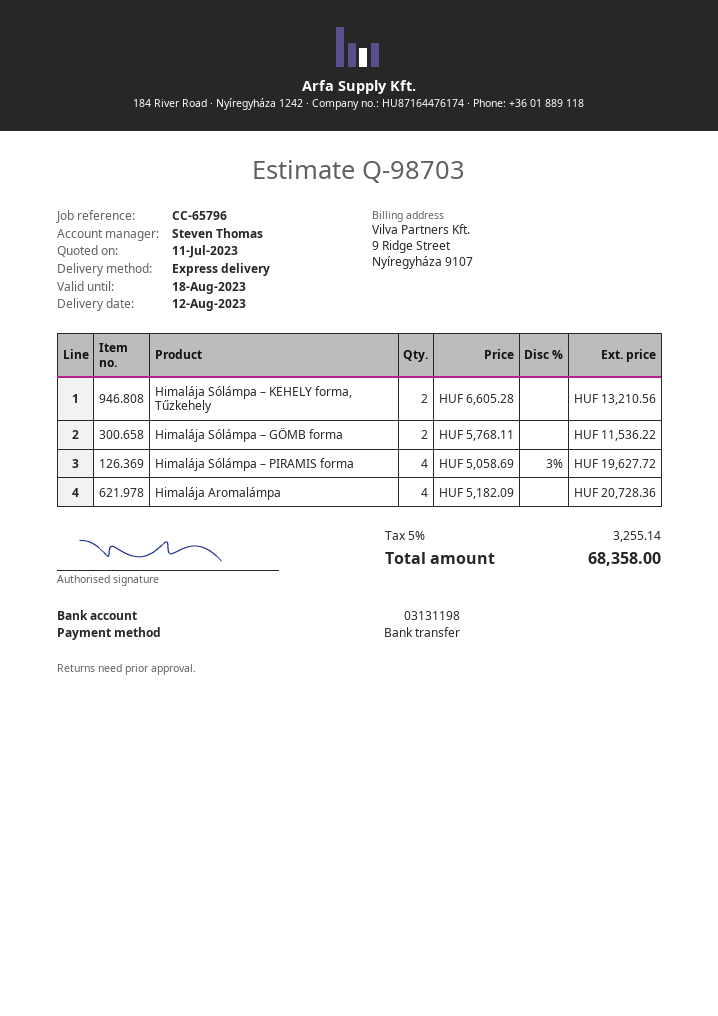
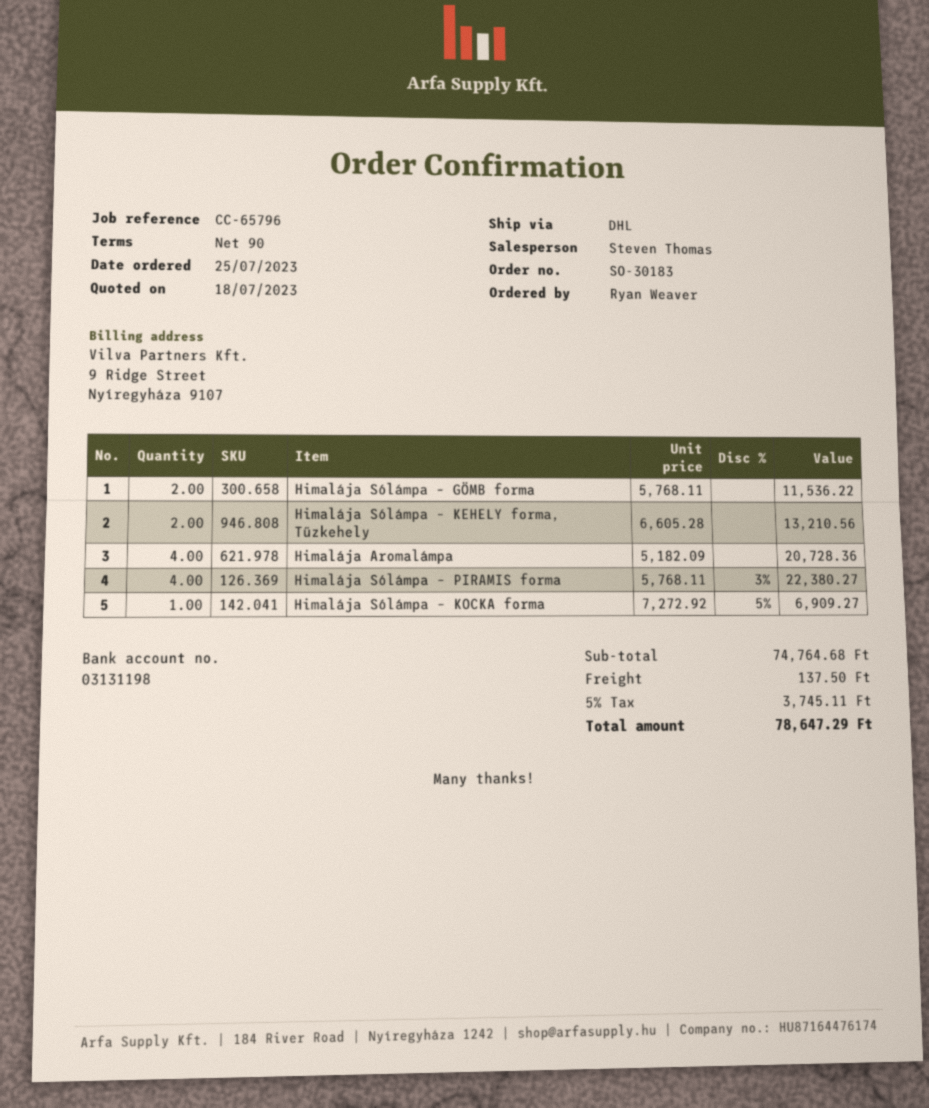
quote date: 2023-07-11 -> 2023-07-18
shipping method: express -> DHL
Himalája Sólámpa – PIRAMIS forma: 4 x 5058.69 - 3% = 19627.72 -> 4 x 5768.11 - 3% = 22380.27
Himalája Sólámpa – KOCKA forma: none -> 1 x 7272.92 - 5% = 6909.27
shipping: none -> 137.50
tax: 5% = 3255.14 -> 5% = 3745.11
total: 68358.00 -> 78647.29

